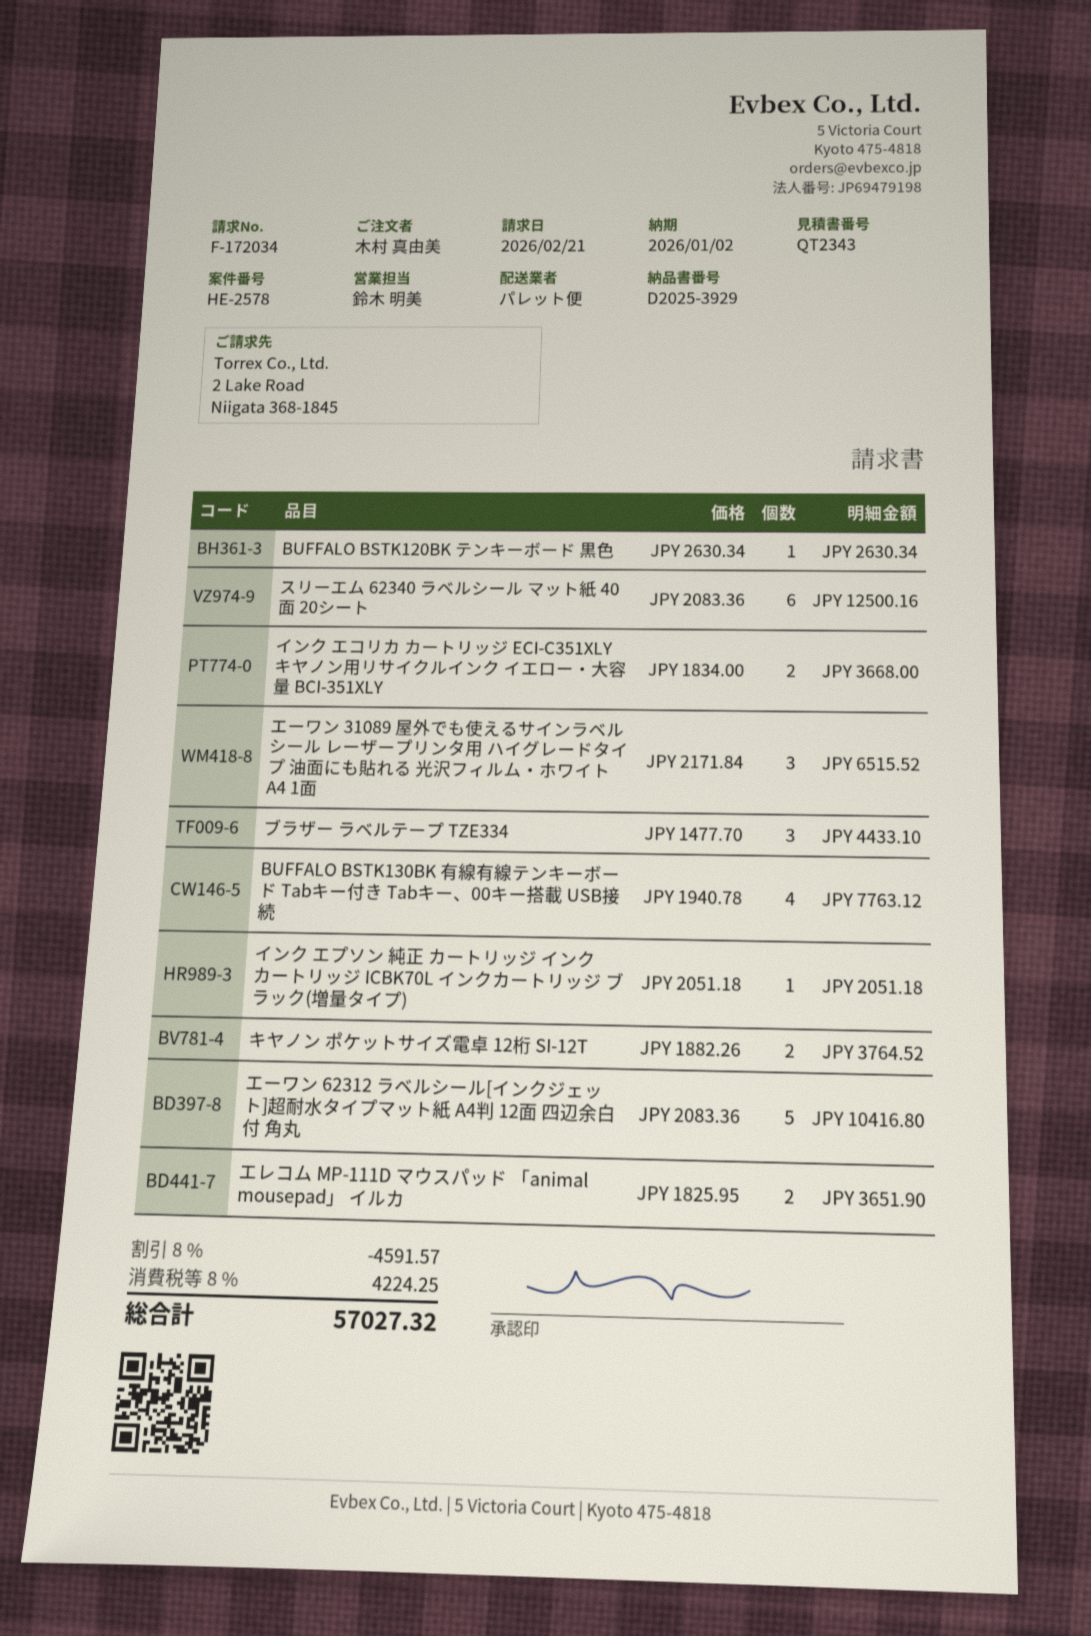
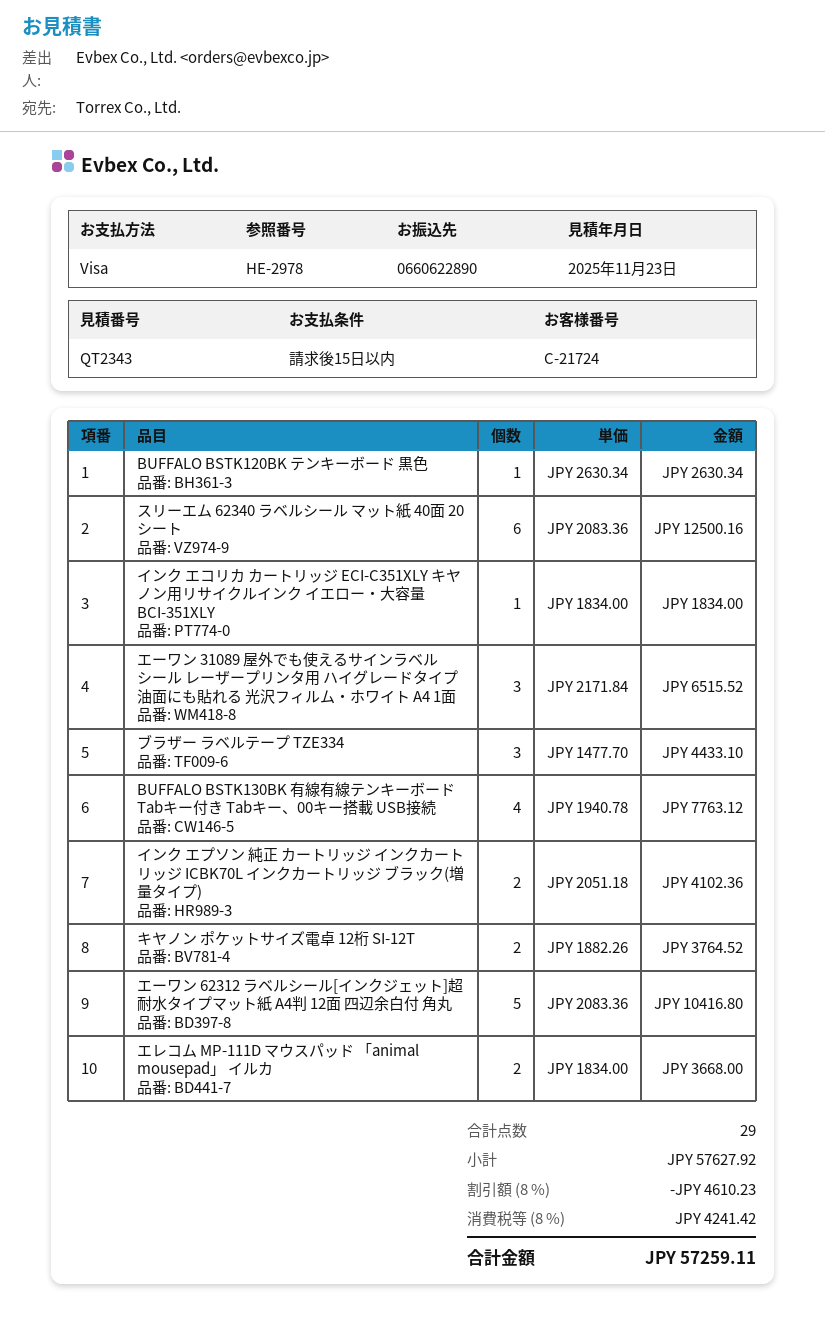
reference: HE-2578 -> HE-2978
インク エコリカ カートリッジ ECI-C351XLY キヤノン用リサイクルインク イエロー・大容量 BCI-351XLY: 2 x 1834.00 = 3668.00 -> 1 x 1834.00 = 1834.00
インク エプソン 純正 カートリッジ インクカートリッジ ICBK70L インクカートリッジ ブラック(増量タイプ): 1 x 2051.18 = 2051.18 -> 2 x 2051.18 = 4102.36
エレコム MP-111D マウスパッド 「animal mousepad」 イルカ: 2 x 1825.95 = 3651.90 -> 2 x 1834.00 = 3668.00
discount: 8% = 4591.57 -> 8% = 4610.23
tax: 8% = 4224.25 -> 8% = 4241.42
total: 57027.32 -> 57259.11

